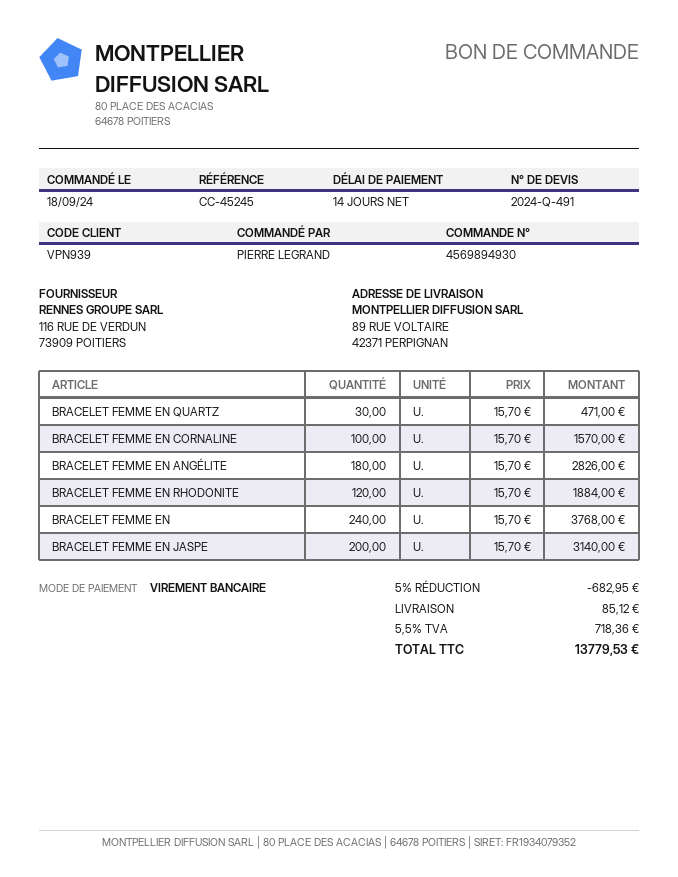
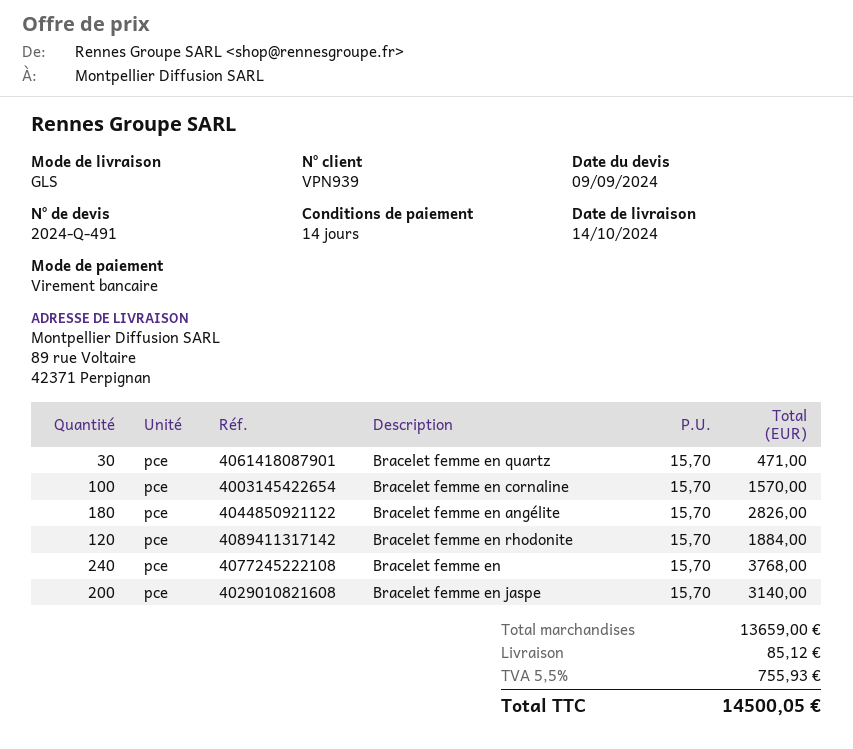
discount: 5% = 682.95 -> none
tax: 5.5% = 718.36 -> 5.5% = 755.93
total: 13779.53 -> 14500.05

